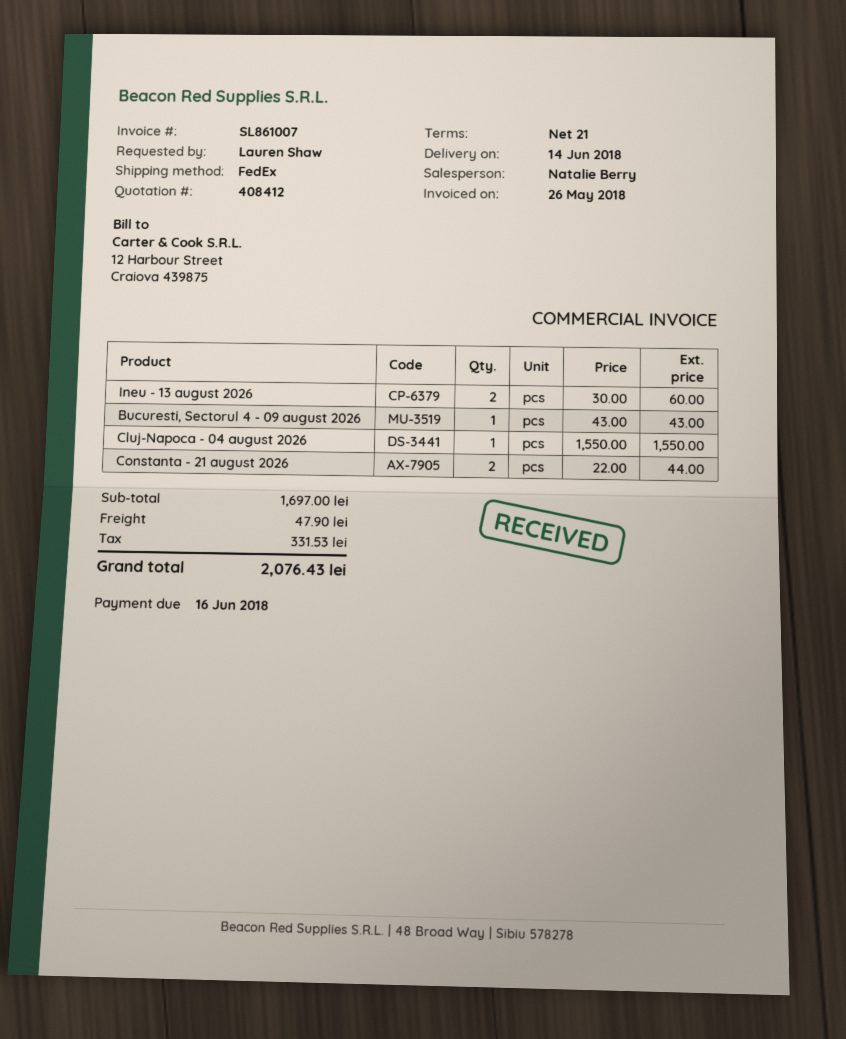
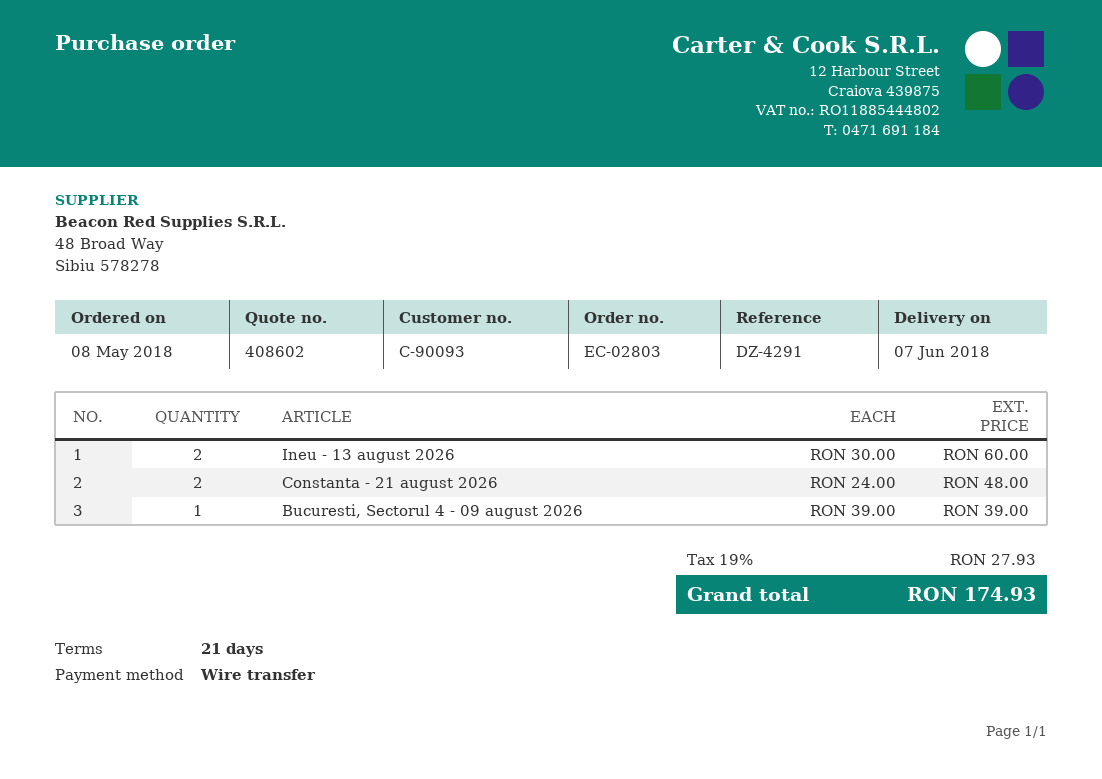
quote number: 408412 -> 408602
delivery date: 2018-06-14 -> 2018-06-07
Bucuresti, Sectorul 4 - 09 august 2026: 1 x 43.00 = 43.00 -> 1 x 39.00 = 39.00
Cluj-Napoca - 04 august 2026: 1 x 1550.00 = 1550.00 -> none
Constanta - 21 august 2026: 2 x 22.00 = 44.00 -> 2 x 24.00 = 48.00
shipping: 47.90 -> none
tax: 331.53 -> 27.93
total: 2076.43 -> 174.93

